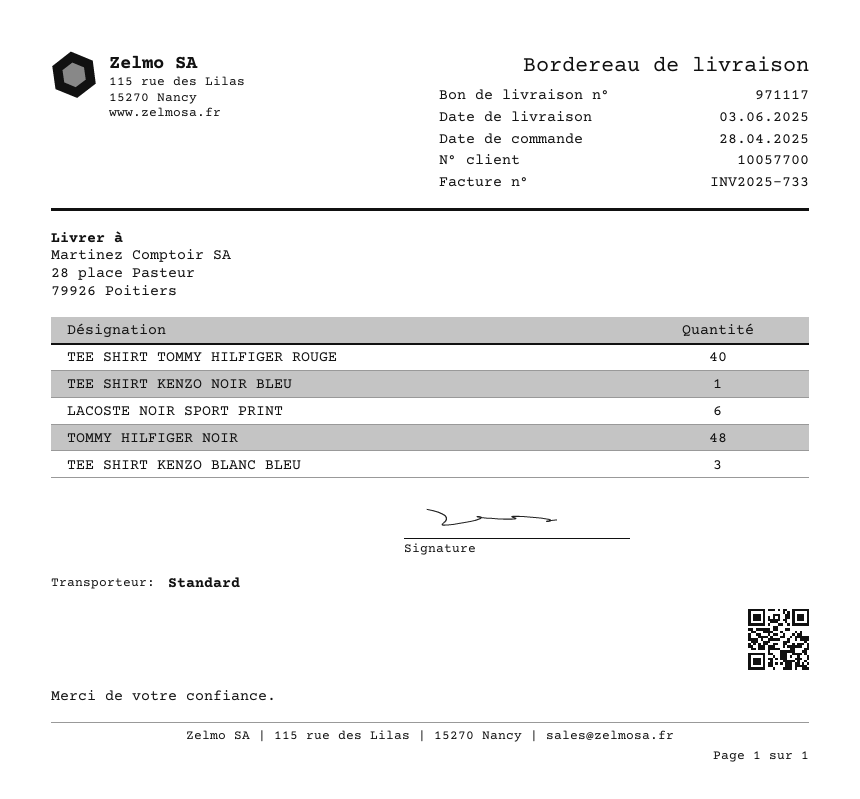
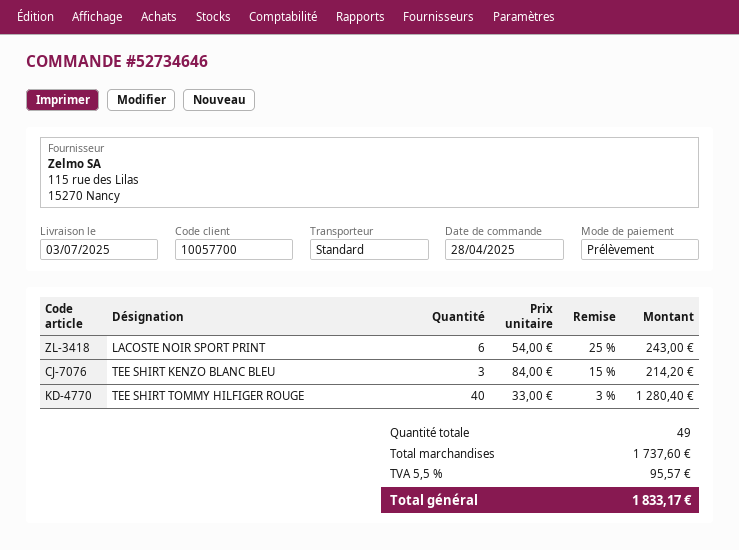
delivery date: 2025-06-03 -> 2025-07-03
TEE SHIRT KENZO NOIR BLEU: 1 -> none
TOMMY HILFIGER NOIR: 48 -> none

